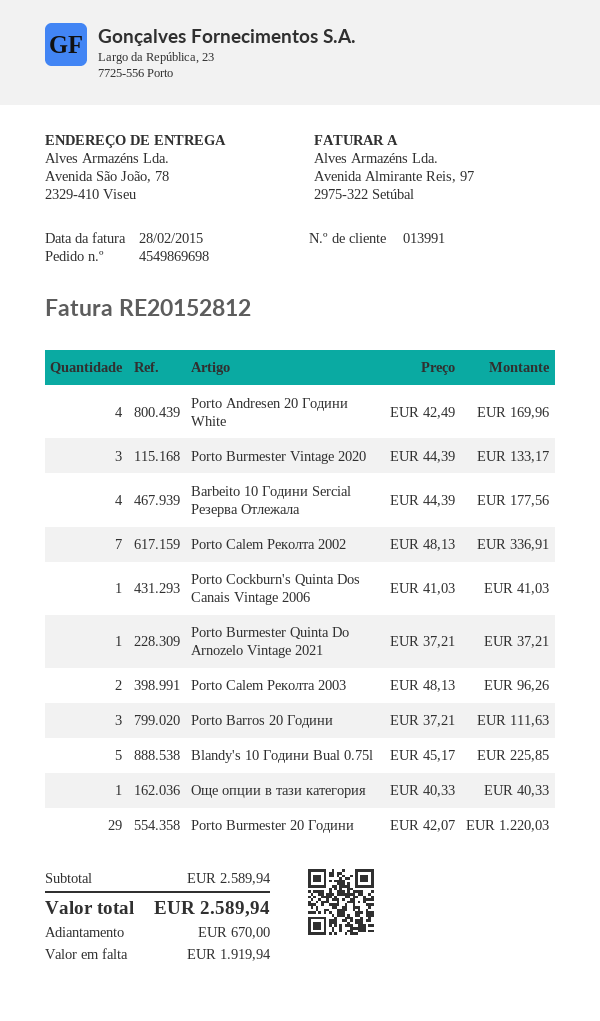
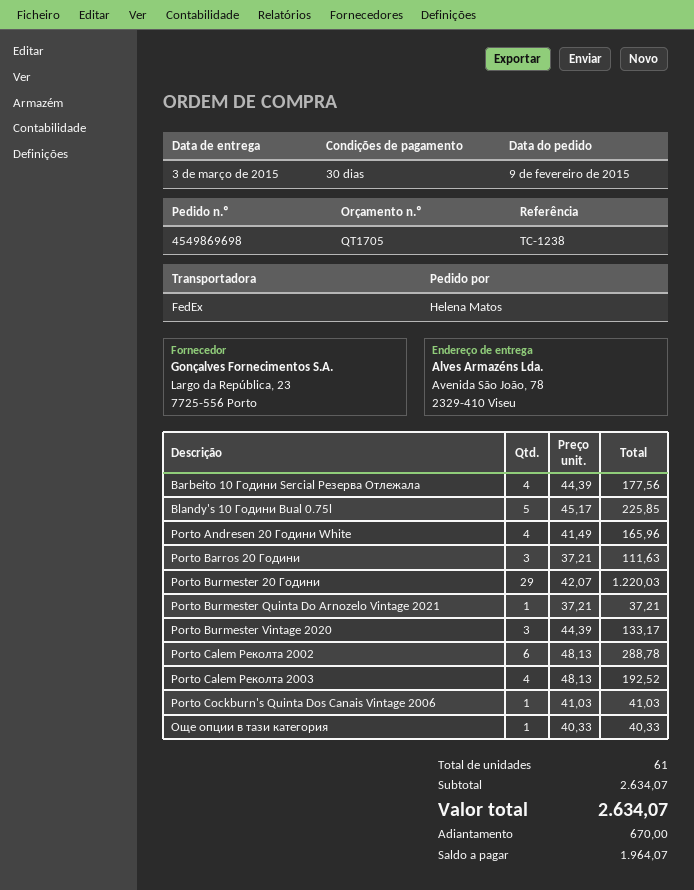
Porto Andresen 20 Години White: 4 x 42.49 = 169.96 -> 4 x 41.49 = 165.96
Porto Calem Реколта 2002: 7 x 48.13 = 336.91 -> 6 x 48.13 = 288.78
Porto Calem Реколта 2003: 2 x 48.13 = 96.26 -> 4 x 48.13 = 192.52
subtotal: 2589.94 -> 2634.07
total: 2589.94 -> 2634.07
balance: 1919.94 -> 1964.07

